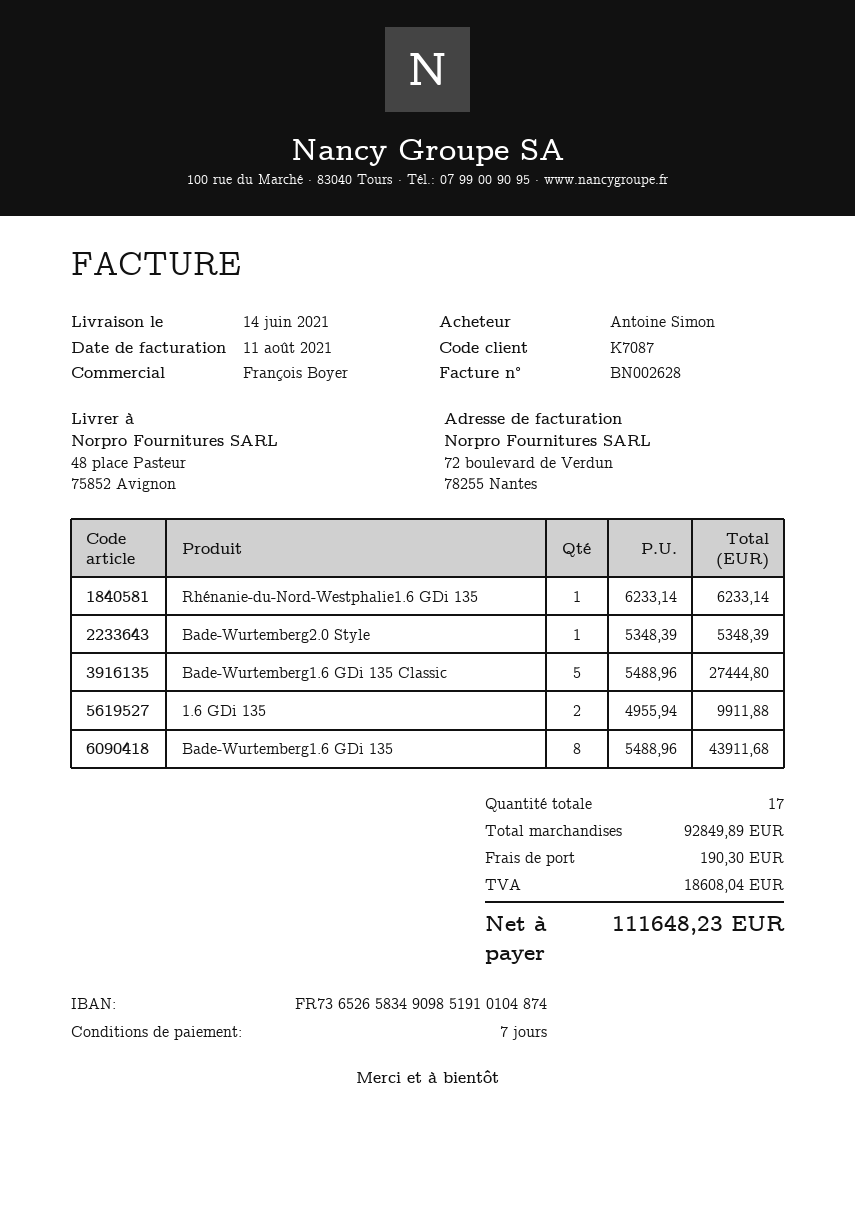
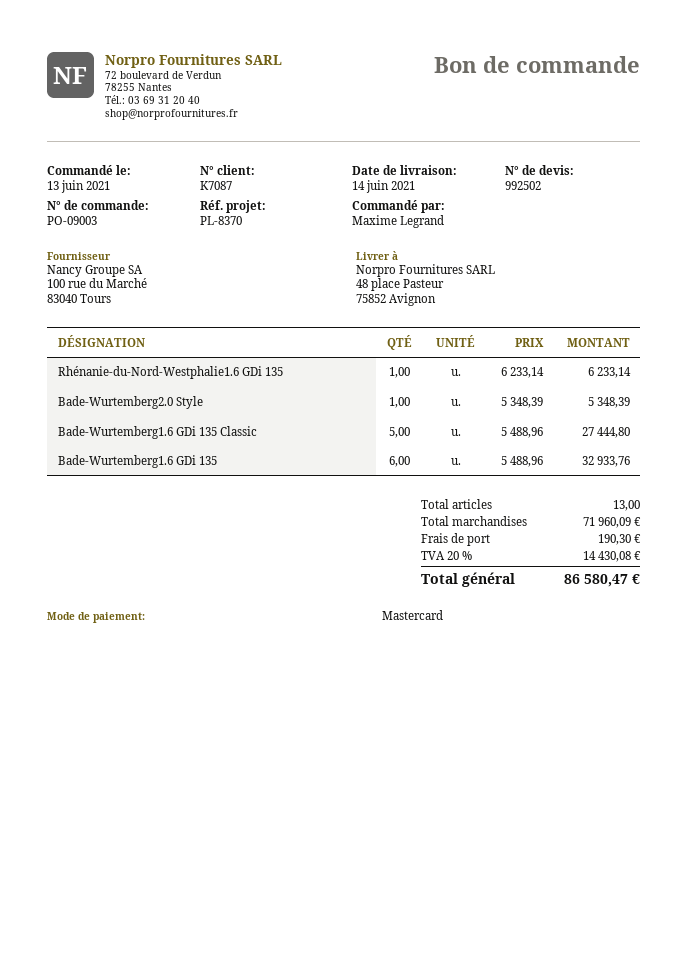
ordered by: Antoine Simon -> Maxime Legrand
1.6 GDi 135: 2 x 4955.94 = 9911.88 -> none
Bade-Wurtemberg1.6 GDi 135: 8 x 5488.96 = 43911.68 -> 6 x 5488.96 = 32933.76
total quantity: 17 -> 13
subtotal: 92849.89 -> 71960.09
tax: 18608.04 -> 14430.08
total: 111648.23 -> 86580.47

